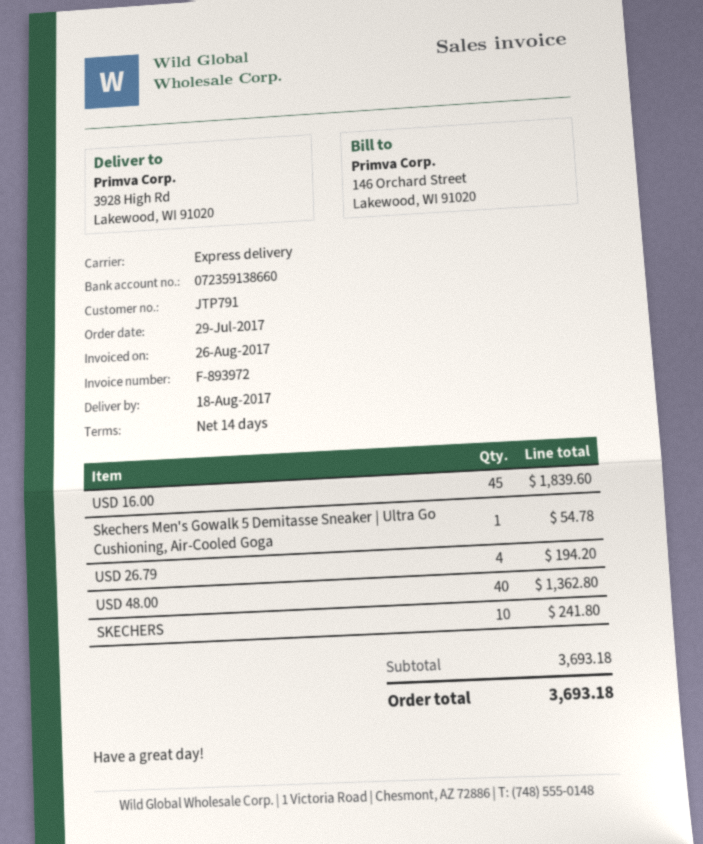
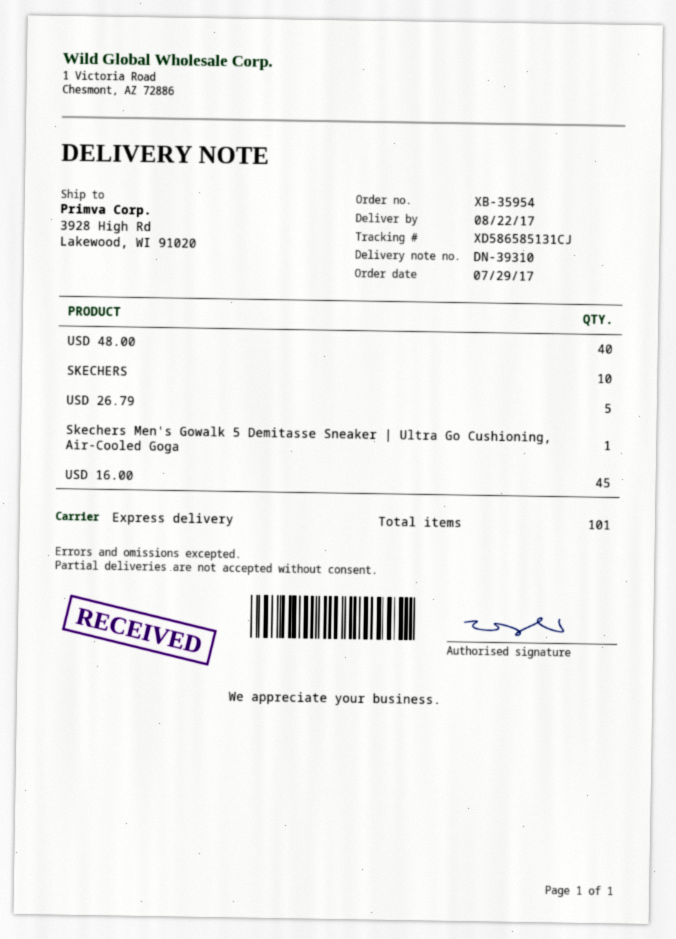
delivery date: 2017-08-18 -> 2017-08-22
USD 26.79: 4 -> 5

